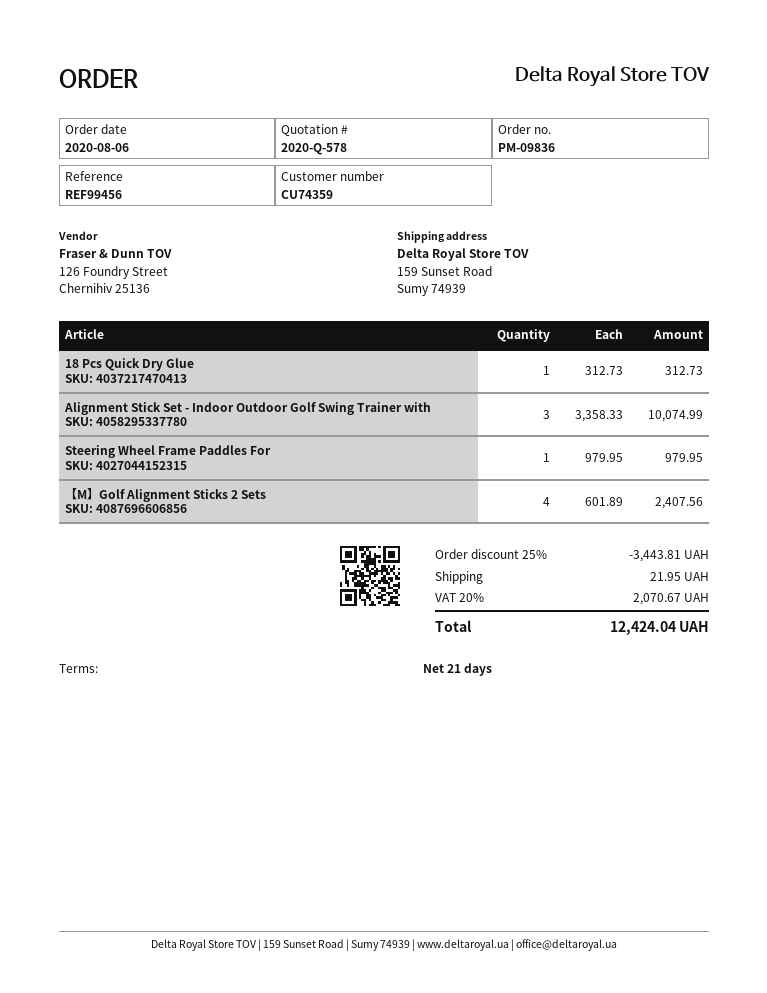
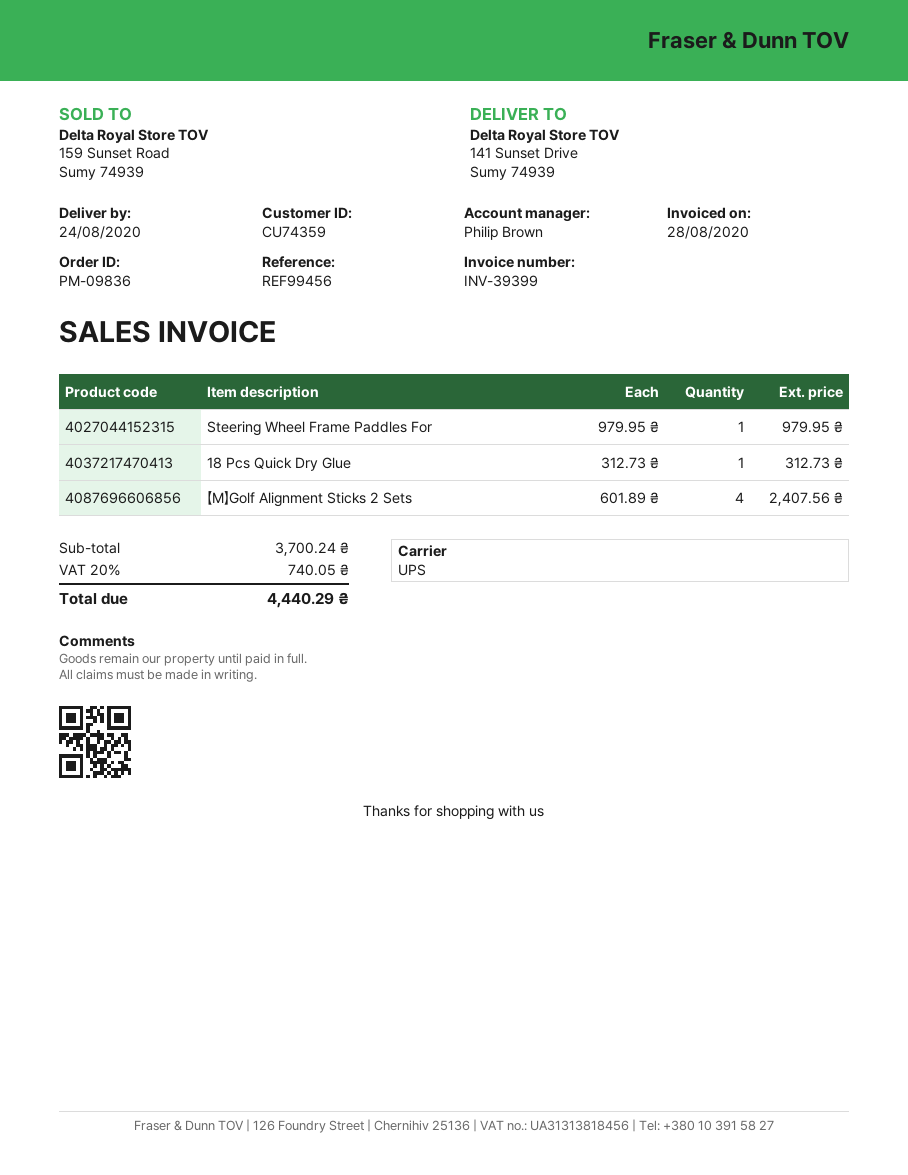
ship to: 159 Sunset Road, Sumy 74939 -> 141 Sunset Drive, Sumy 74939
Alignment Stick Set - Indoor Outdoor Golf Swing Trainer with: 3 x 3358.33 = 10074.99 -> none
discount: 25% = 3443.81 -> none
shipping: 21.95 -> none
tax: 20% = 2070.67 -> 20% = 740.05
total: 12424.04 -> 4440.29

